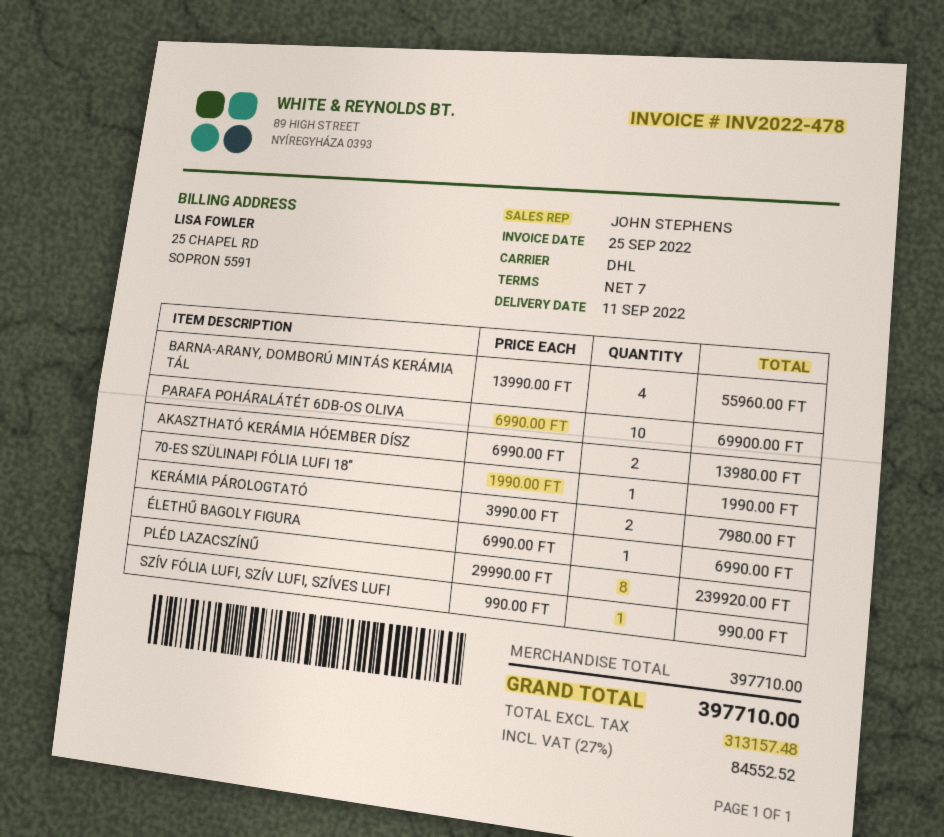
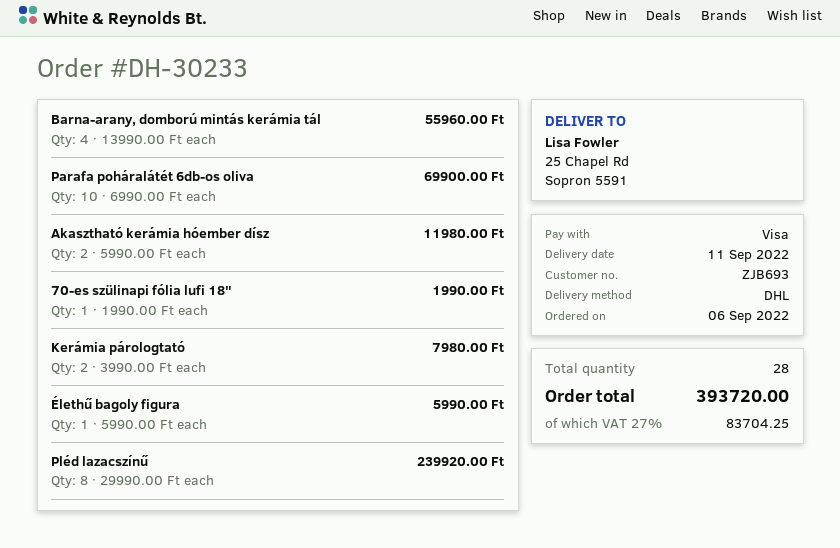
AKASZTHATÓ KERÁMIA HÓEMBER DÍSZ: 2 x 6990.00 = 13980.00 -> 2 x 5990.00 = 11980.00
ÉLETHŰ BAGOLY FIGURA: 1 x 6990.00 = 6990.00 -> 1 x 5990.00 = 5990.00
SZÍV FÓLIA LUFI, SZÍV LUFI, SZÍVES LUFI: 1 x 990.00 = 990.00 -> none
tax: 27% = 84552.52 -> 27% = 83704.25
total: 397710.00 -> 393720.00

